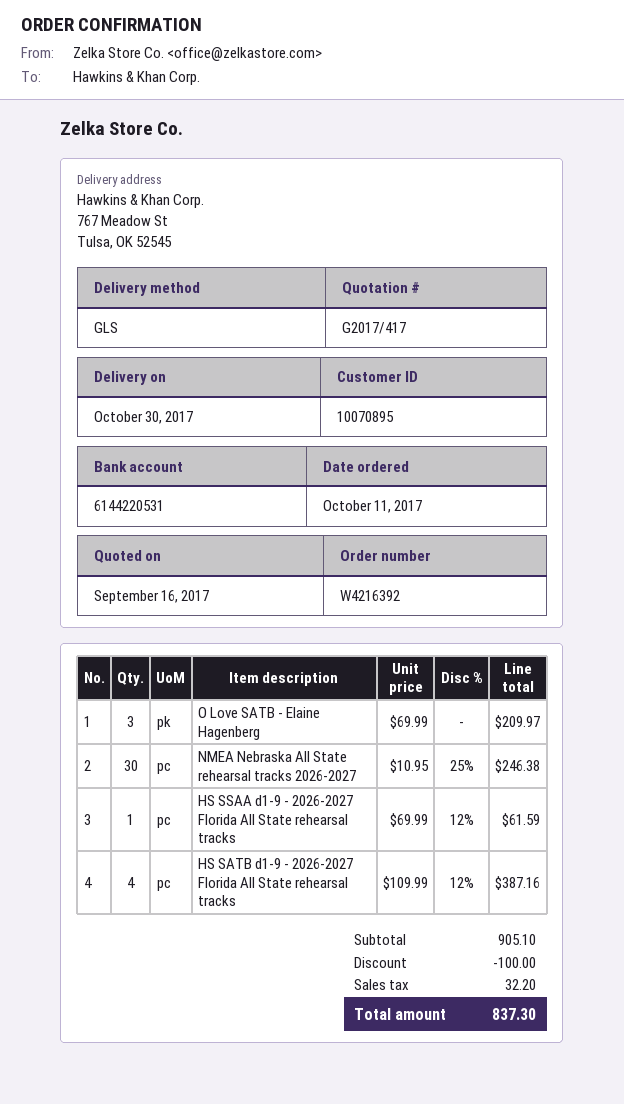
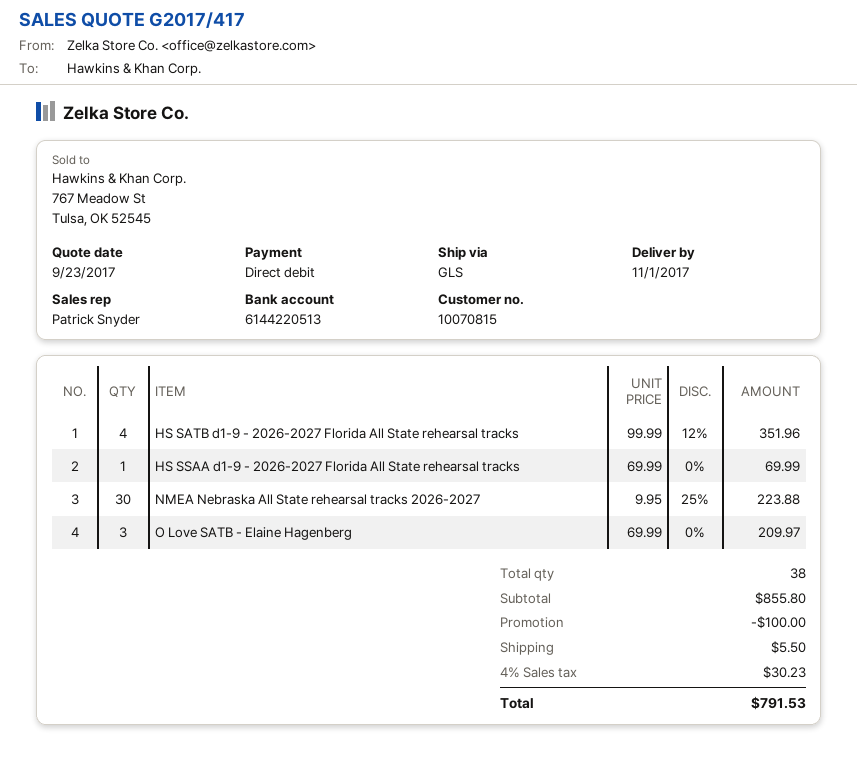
quote date: 2017-09-16 -> 2017-09-23
delivery date: 2017-10-30 -> 2017-11-01
customer number: 10070895 -> 10070815
bank account: 6144220531 -> 6144220513
NMEA Nebraska All State rehearsal tracks 2026-2027: 30 x 10.95 - 25% = 246.38 -> 30 x 9.95 - 25% = 223.88
HS SSAA d1-9 - 2026-2027 Florida All State rehearsal tracks: 1 x 69.99 - 12% = 61.59 -> 1 x 69.99 = 69.99
HS SATB d1-9 - 2026-2027 Florida All State rehearsal tracks: 4 x 109.99 - 12% = 387.16 -> 4 x 99.99 - 12% = 351.96
subtotal: 905.10 -> 855.80
shipping: none -> 5.50
tax: 32.20 -> 30.23
total: 837.30 -> 791.53

